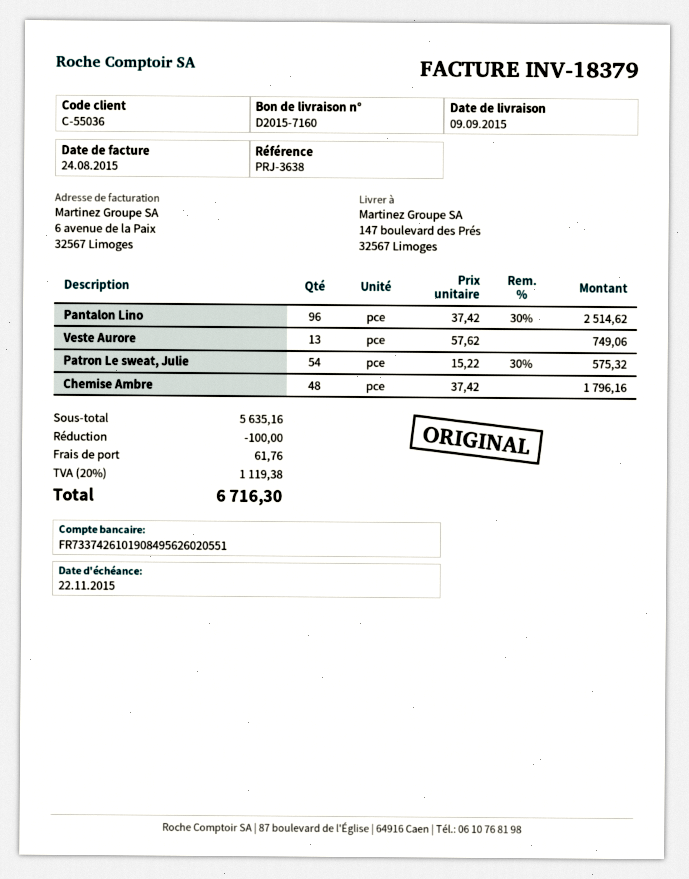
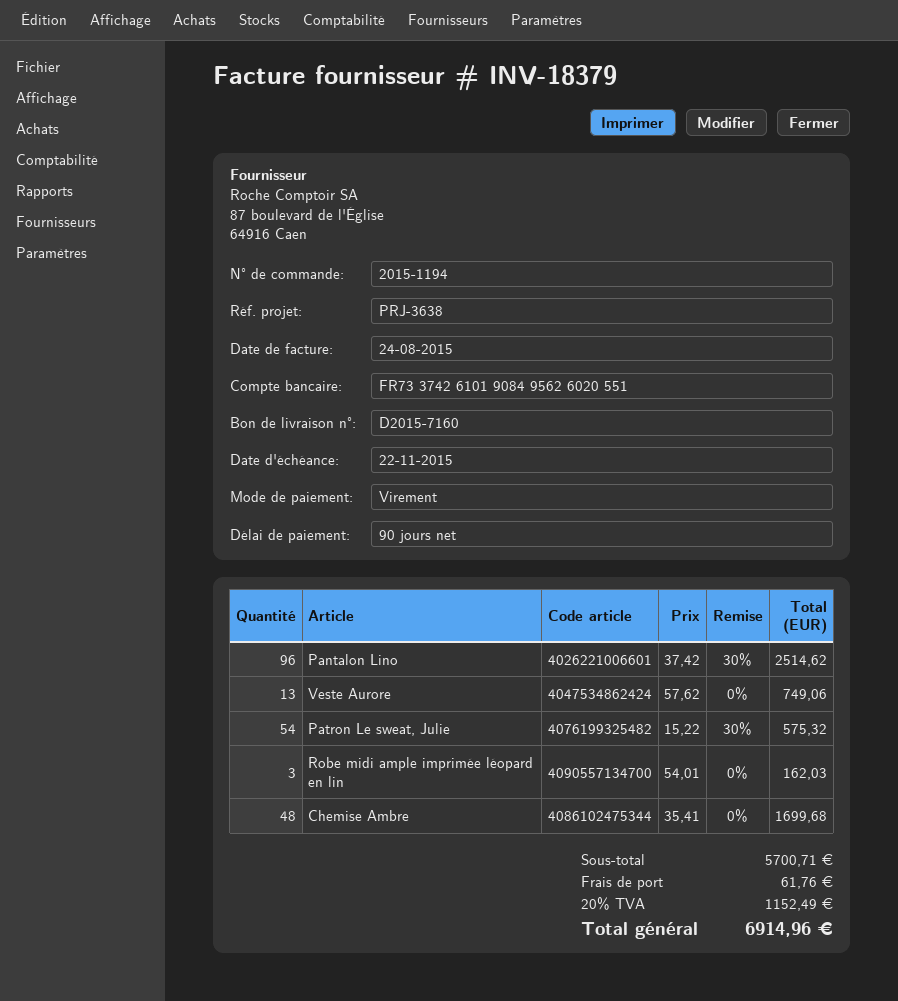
Chemise Ambre: 48 x 37.42 = 1796.16 -> 48 x 35.41 = 1699.68
Robe midi ample imprimée léopard en lin: none -> 3 x 54.01 = 162.03
subtotal: 5635.16 -> 5700.71
discount: 100.00 -> none
tax: 20% = 1119.38 -> 20% = 1152.49
total: 6716.30 -> 6914.96

